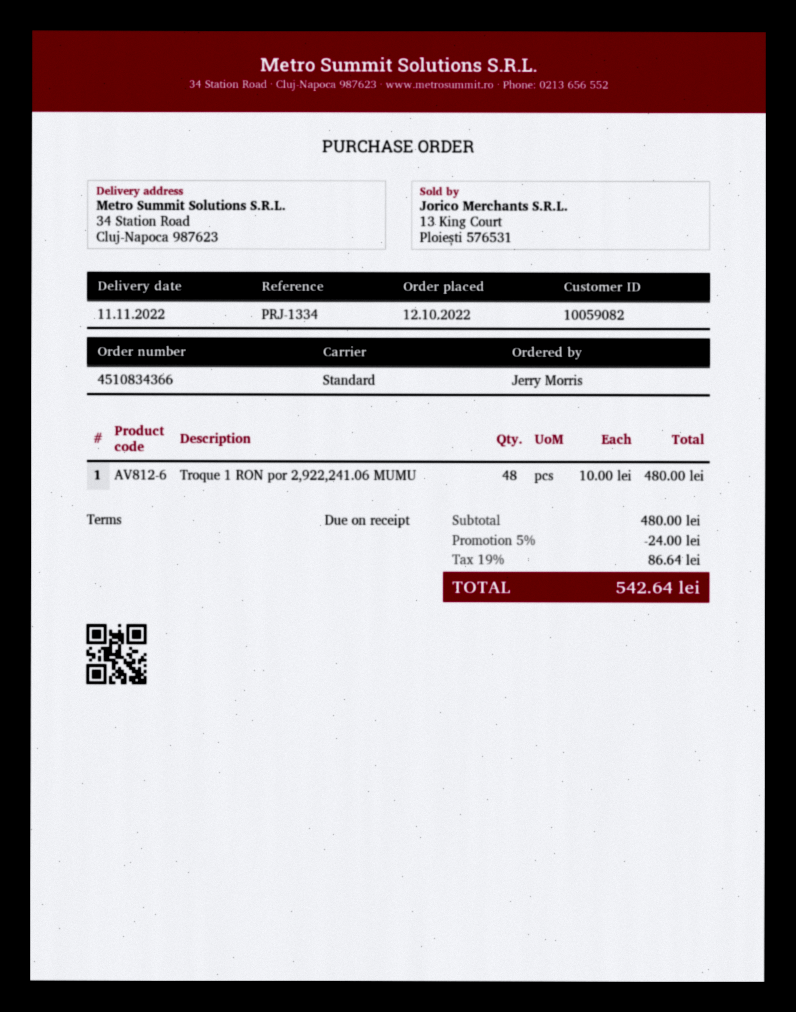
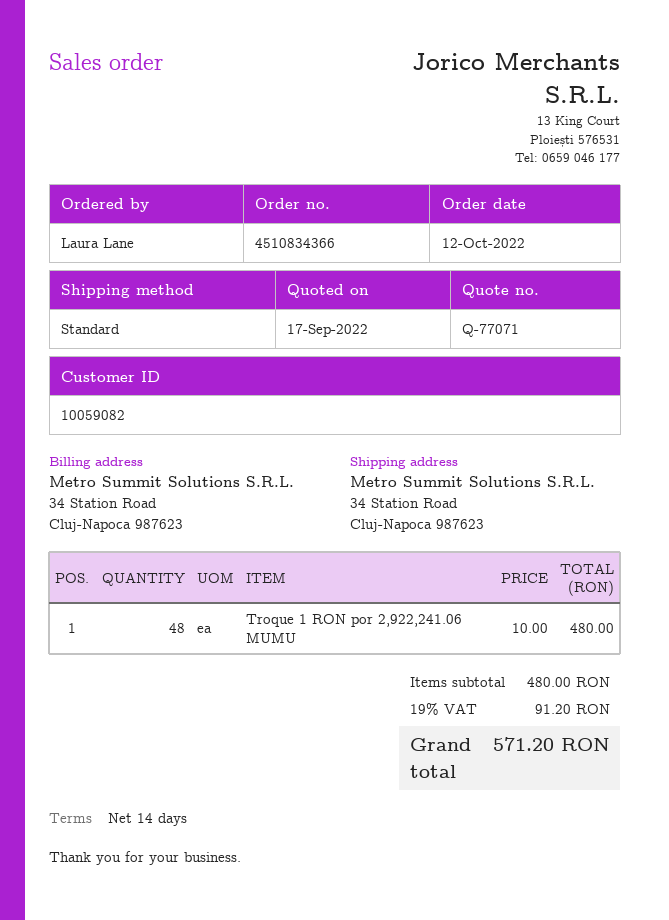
payment terms: on receipt -> 14 days
ordered by: Jerry Morris -> Laura Lane
discount: 5% = 24.00 -> none
tax: 19% = 86.64 -> 19% = 91.20
total: 542.64 -> 571.20

